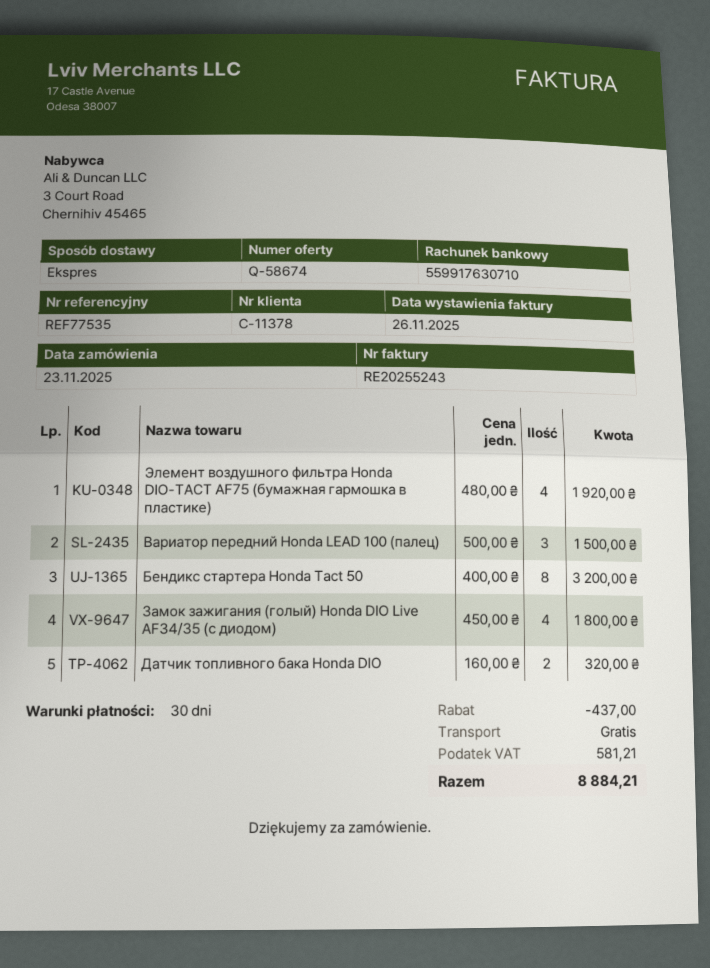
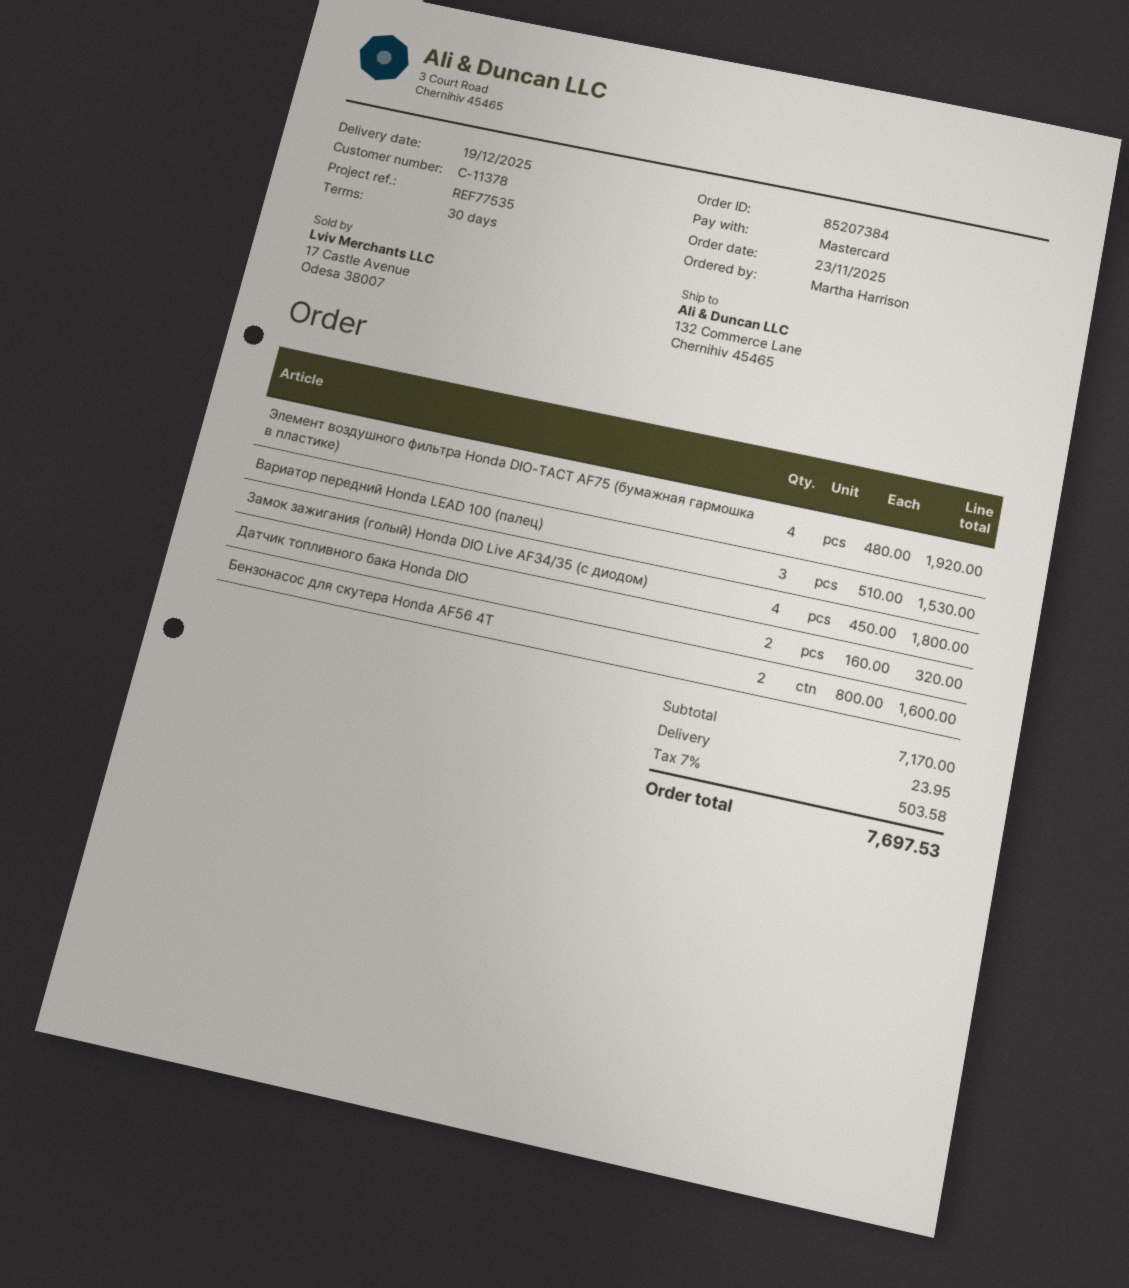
Вариатор передний Honda LEAD 100 (палец): 3 x 500.00 = 1500.00 -> 3 x 510.00 = 1530.00
Бендикс стартера Honda Tact 50: 8 x 400.00 = 3200.00 -> none
Бензонасос для скутера Honda AF56 4T: none -> 2 x 800.00 = 1600.00
discount: 437.00 -> none
shipping: 0.00 -> 23.95
tax: 581.21 -> 503.58
total: 8884.21 -> 7697.53

